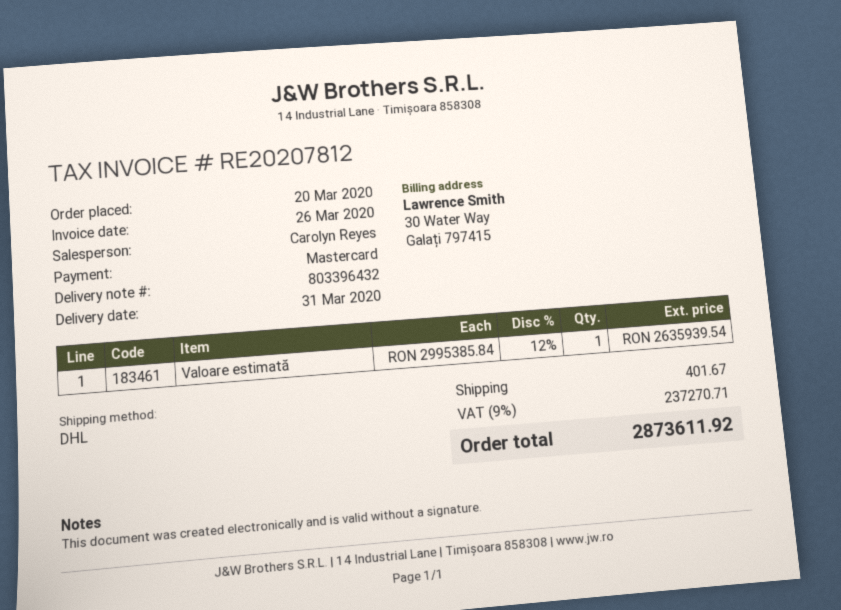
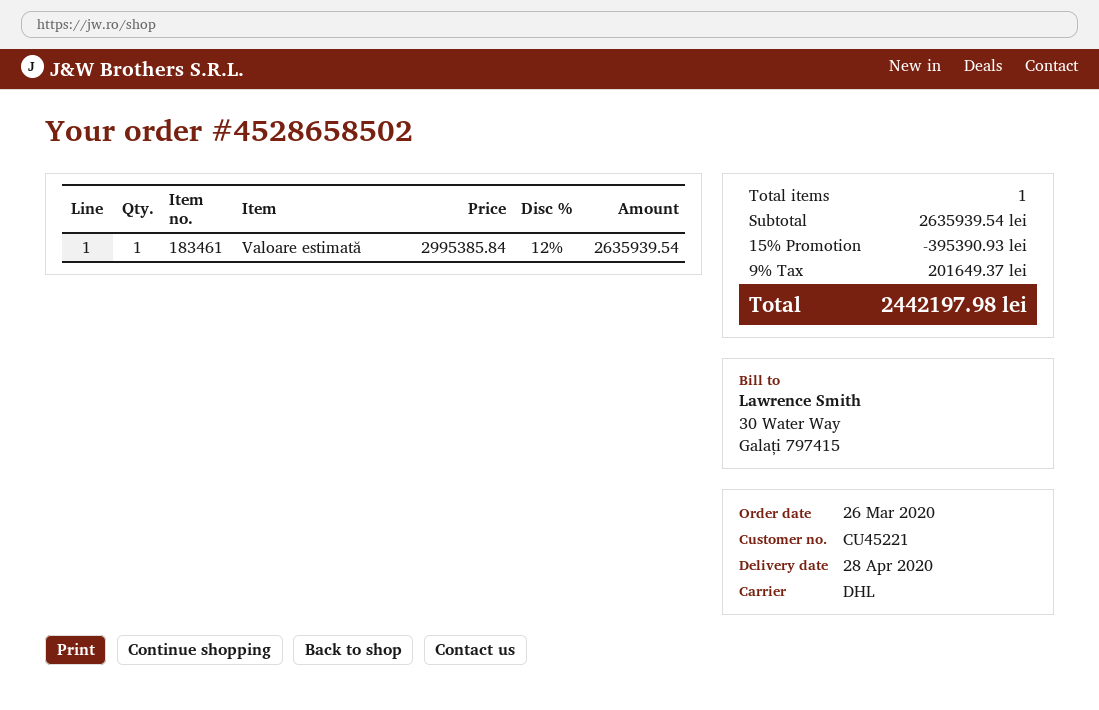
order date: 2020-03-20 -> 2020-03-26
delivery date: 2020-03-31 -> 2020-04-28
discount: none -> 15% = 395390.93
shipping: 401.67 -> none
tax: 9% = 237270.71 -> 9% = 201649.37
total: 2873611.92 -> 2442197.98

